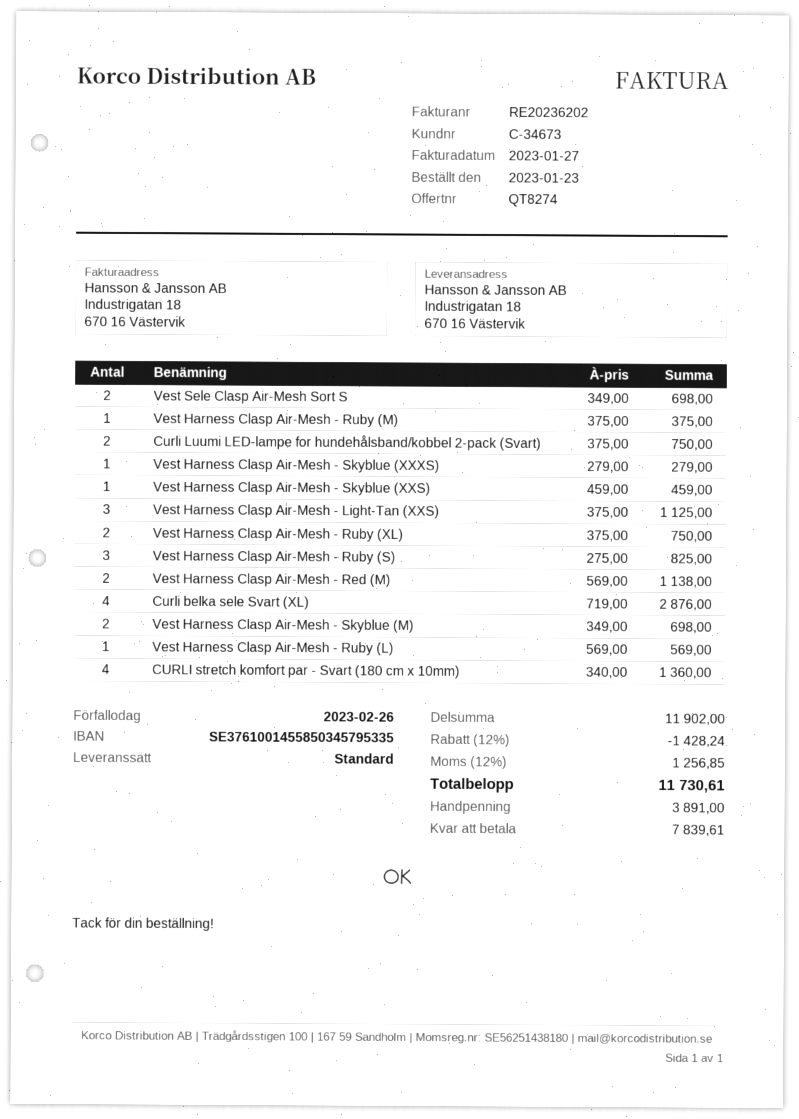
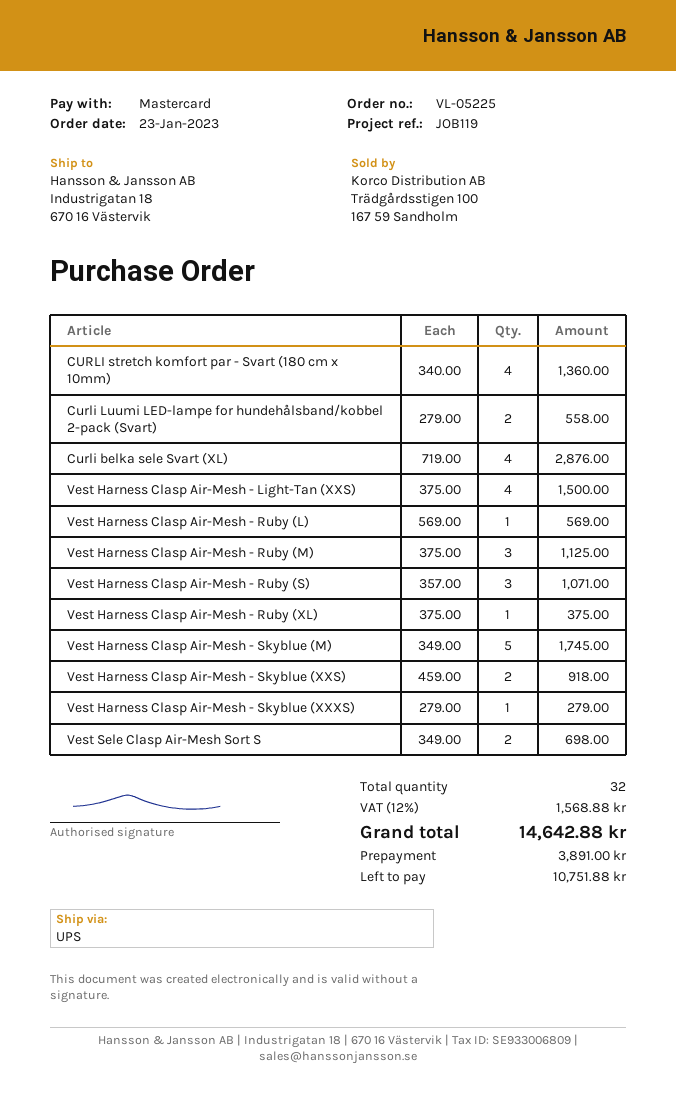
shipping method: standard -> UPS
Vest Harness Clasp Air-Mesh - Ruby (M): 1 x 375.00 = 375.00 -> 3 x 375.00 = 1125.00
Curli Luumi LED-lampe for hundehålsband/kobbel 2-pack (Svart): 2 x 375.00 = 750.00 -> 2 x 279.00 = 558.00
Vest Harness Clasp Air-Mesh - Skyblue (XXS): 1 x 459.00 = 459.00 -> 2 x 459.00 = 918.00
Vest Harness Clasp Air-Mesh - Light-Tan (XXS): 3 x 375.00 = 1125.00 -> 4 x 375.00 = 1500.00
Vest Harness Clasp Air-Mesh - Ruby (XL): 2 x 375.00 = 750.00 -> 1 x 375.00 = 375.00
Vest Harness Clasp Air-Mesh - Ruby (S): 3 x 275.00 = 825.00 -> 3 x 357.00 = 1071.00
Vest Harness Clasp Air-Mesh - Red (M): 2 x 569.00 = 1138.00 -> none
Vest Harness Clasp Air-Mesh - Skyblue (M): 2 x 349.00 = 698.00 -> 5 x 349.00 = 1745.00
discount: 12% = 1428.24 -> none
tax: 12% = 1256.85 -> 12% = 1568.88
total: 11730.61 -> 14642.88
balance: 7839.61 -> 10751.88

